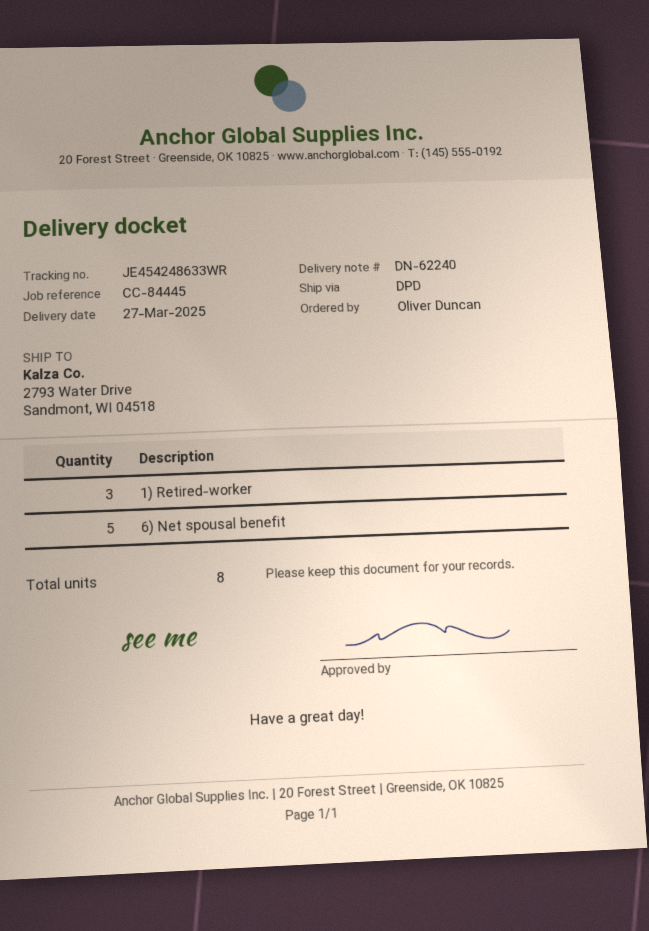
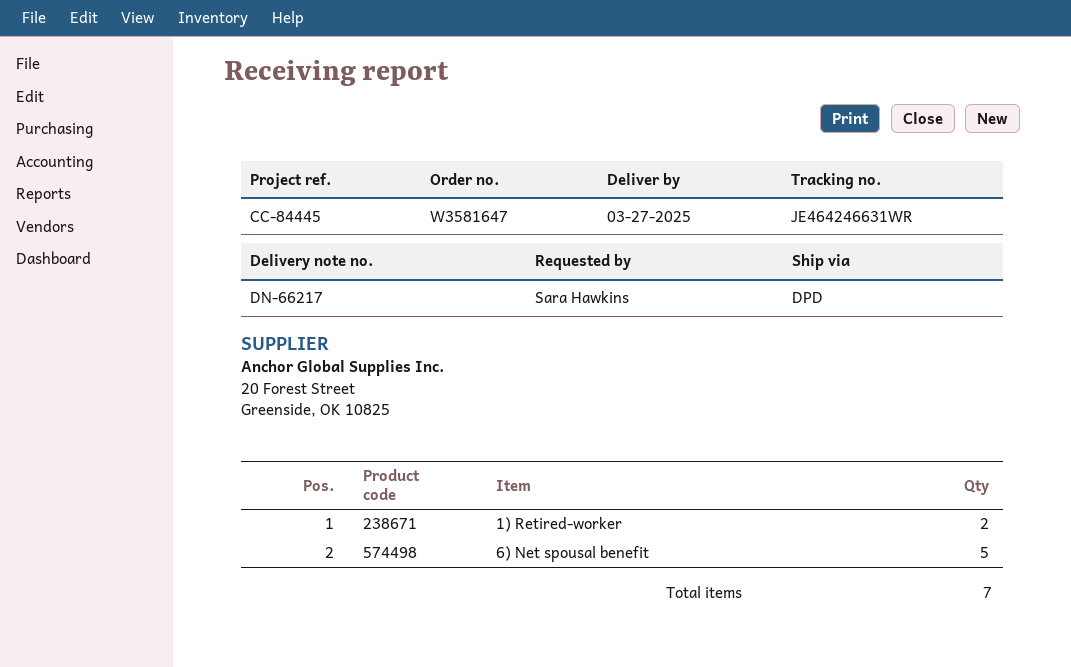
delivery note number: DN-62240 -> DN-66217
ordered by: Oliver Duncan -> Sara Hawkins
tracking number: JE454248633WR -> JE464246631WR
1) Retired-worker: 3 -> 2
total quantity: 8 -> 7

